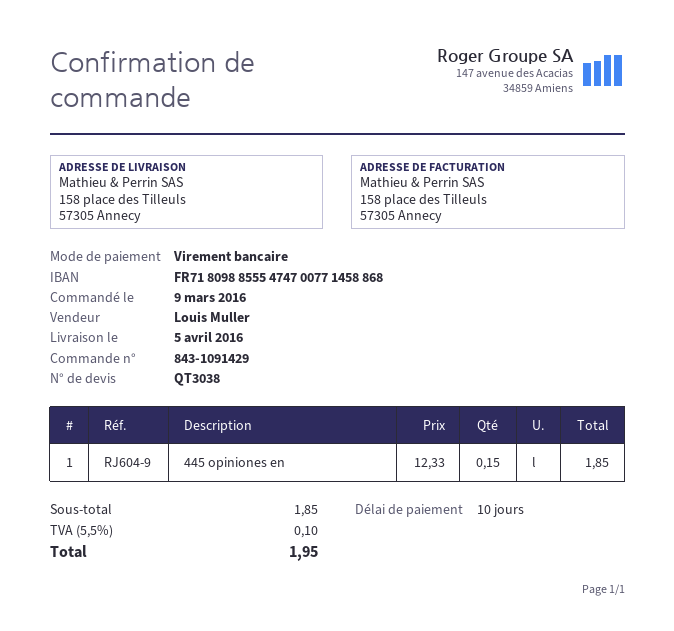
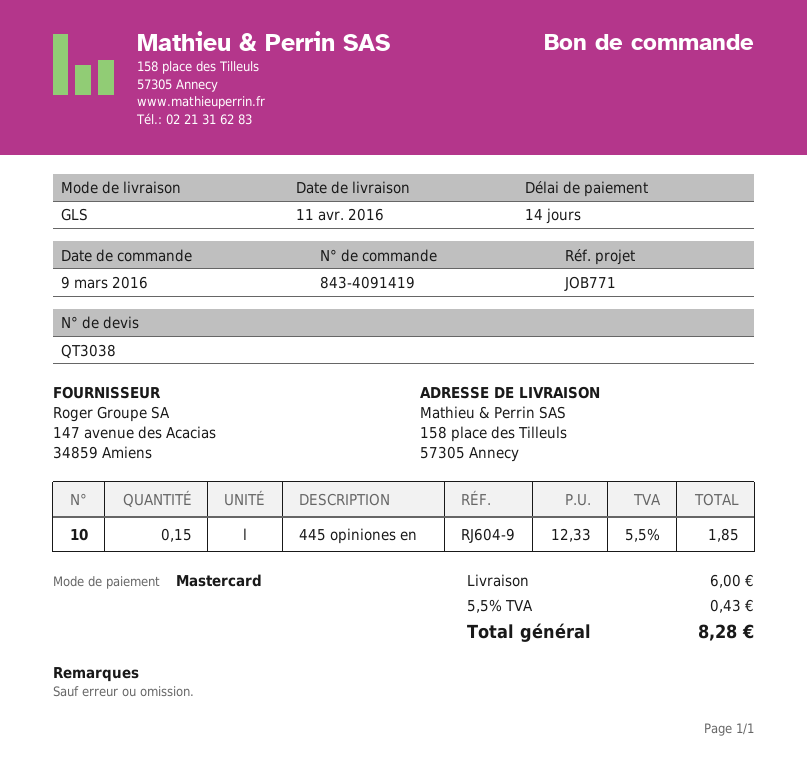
order number: 843-1091429 -> 843-4091419
delivery date: 2016-04-05 -> 2016-04-11
payment terms: 10 days -> 14 days
payment method: bank transfer -> Mastercard
shipping: none -> 6.00
tax: 5.5% = 0.10 -> 5.5% = 0.43
total: 1.95 -> 8.28

